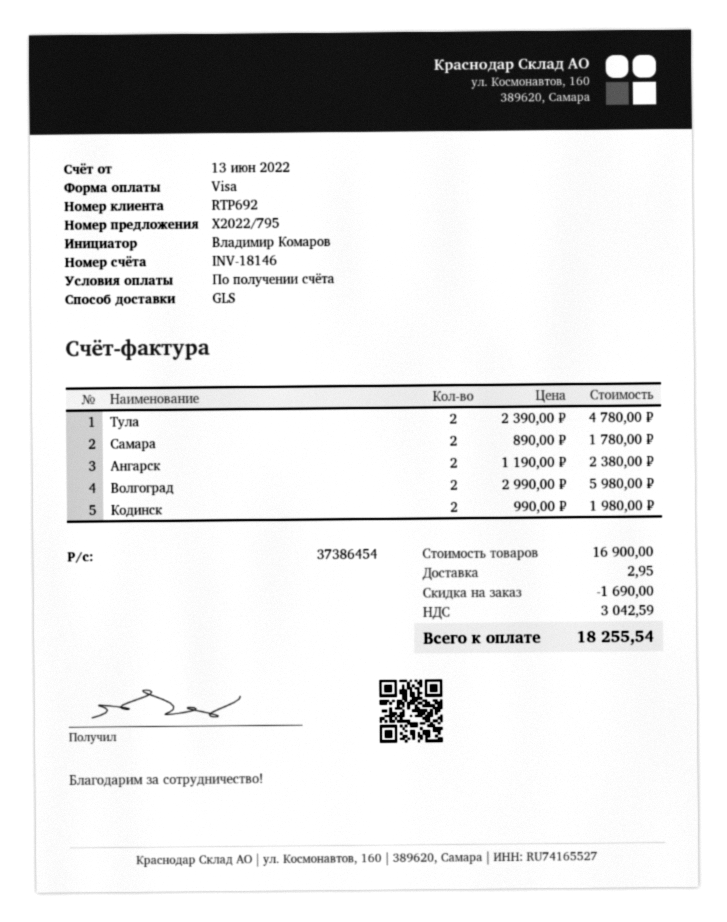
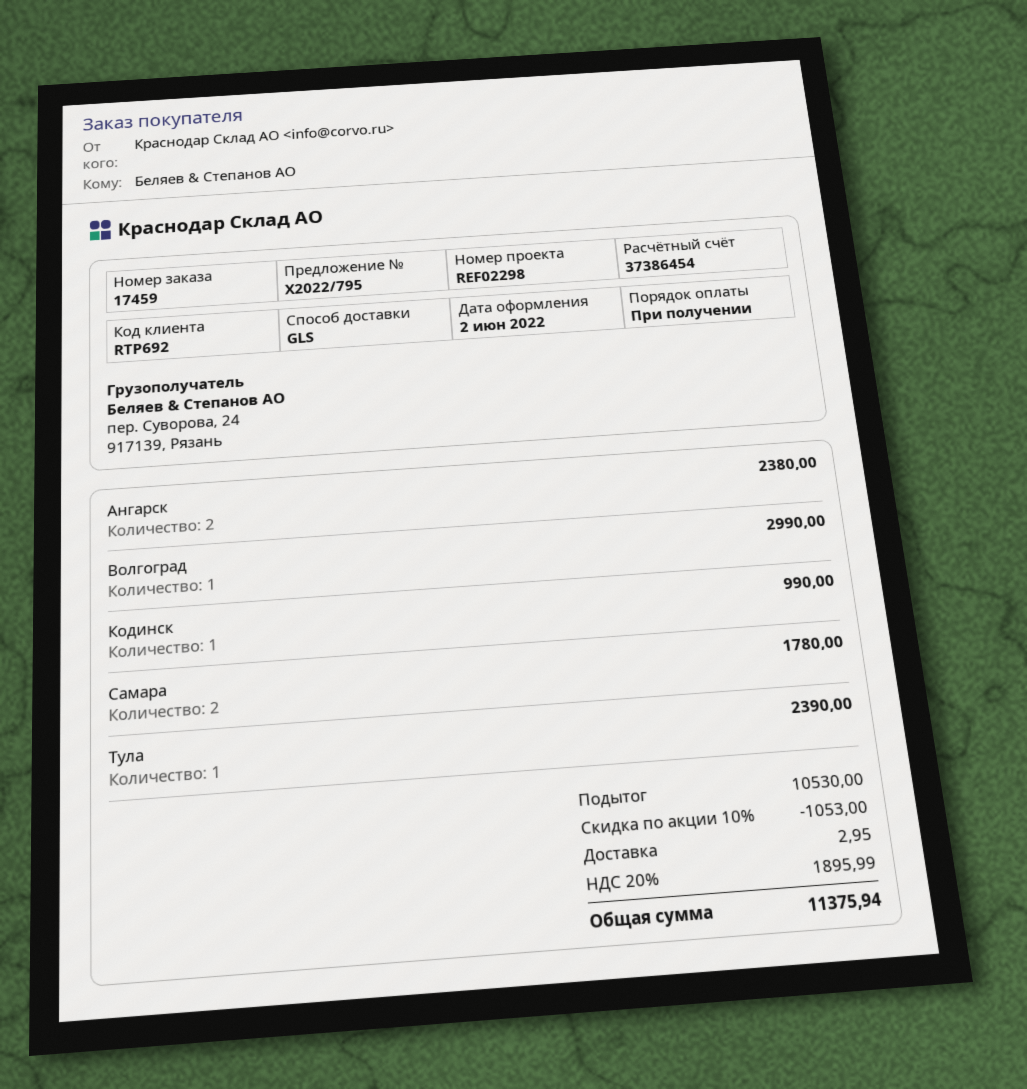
Тула: 2 for 4780.00 -> 1 for 2390.00
Волгоград: 2 for 5980.00 -> 1 for 2990.00
Кодинск: 2 for 1980.00 -> 1 for 990.00
subtotal: 16900.00 -> 10530.00
discount: 1690.00 -> 1053.00
tax: 3042.59 -> 1895.99
total: 18255.54 -> 11375.94

